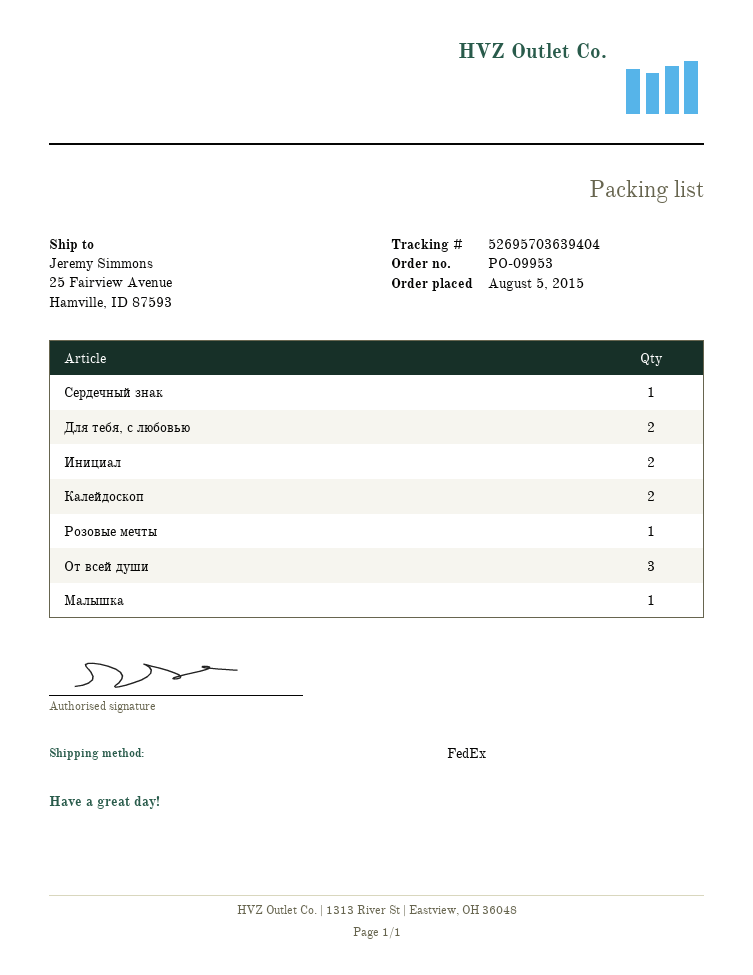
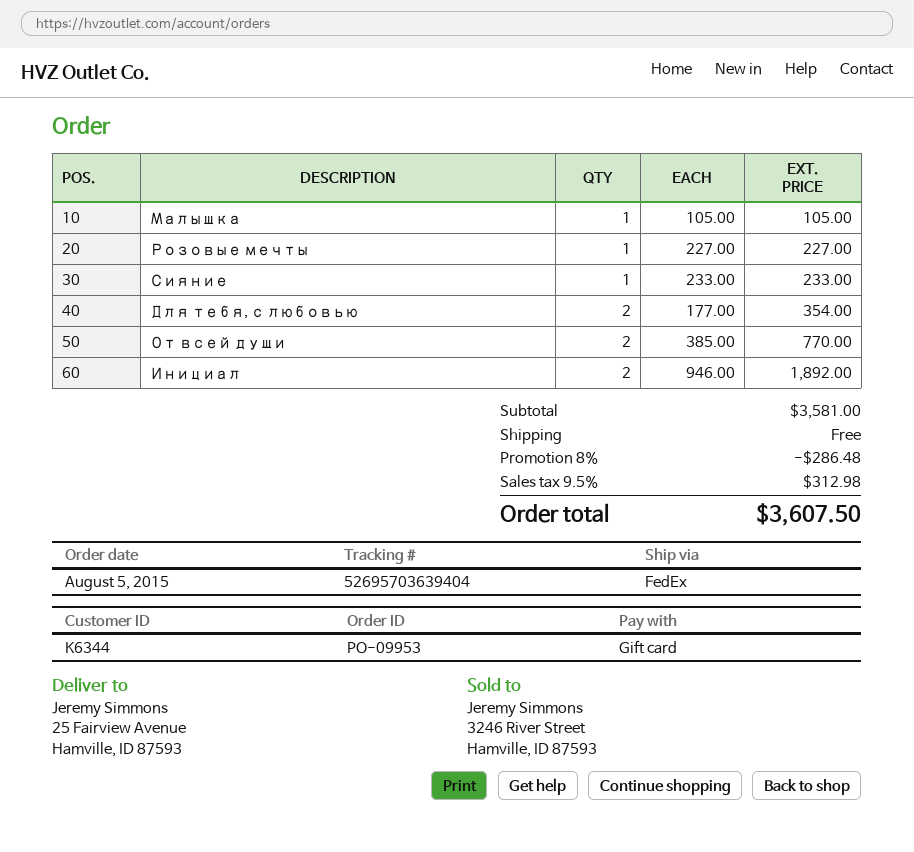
Сердечный знак: 1 -> none
Калейдоскоп: 2 -> none
От всей души: 3 -> 2
Сияние: none -> 1

